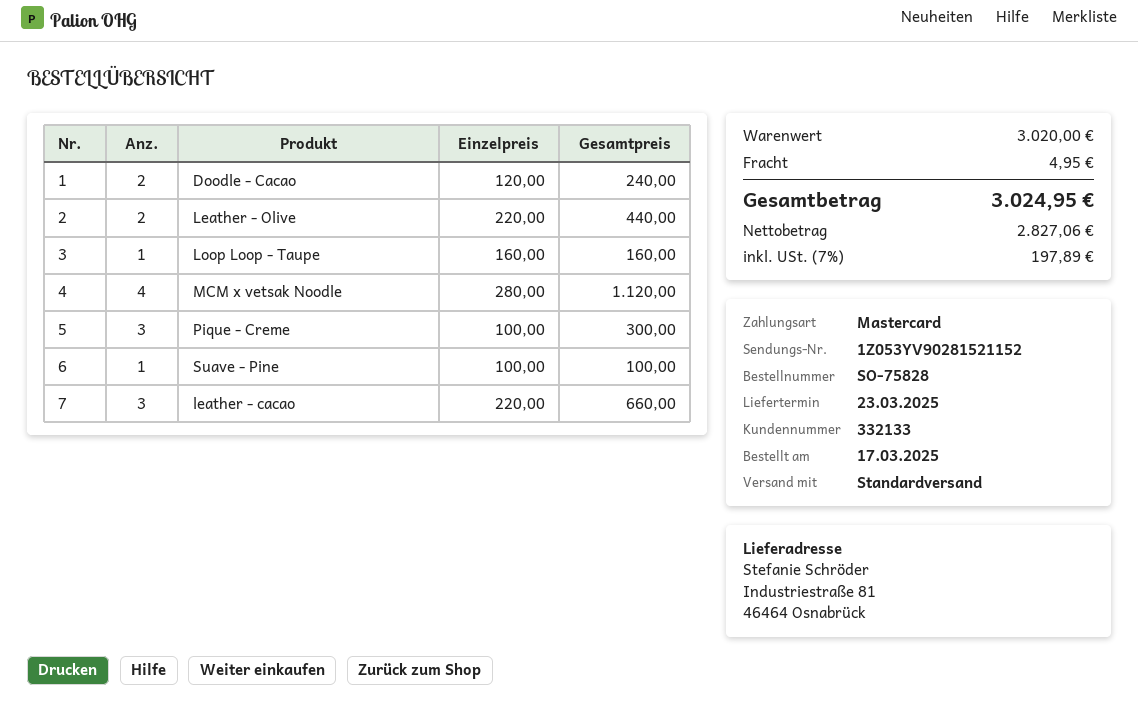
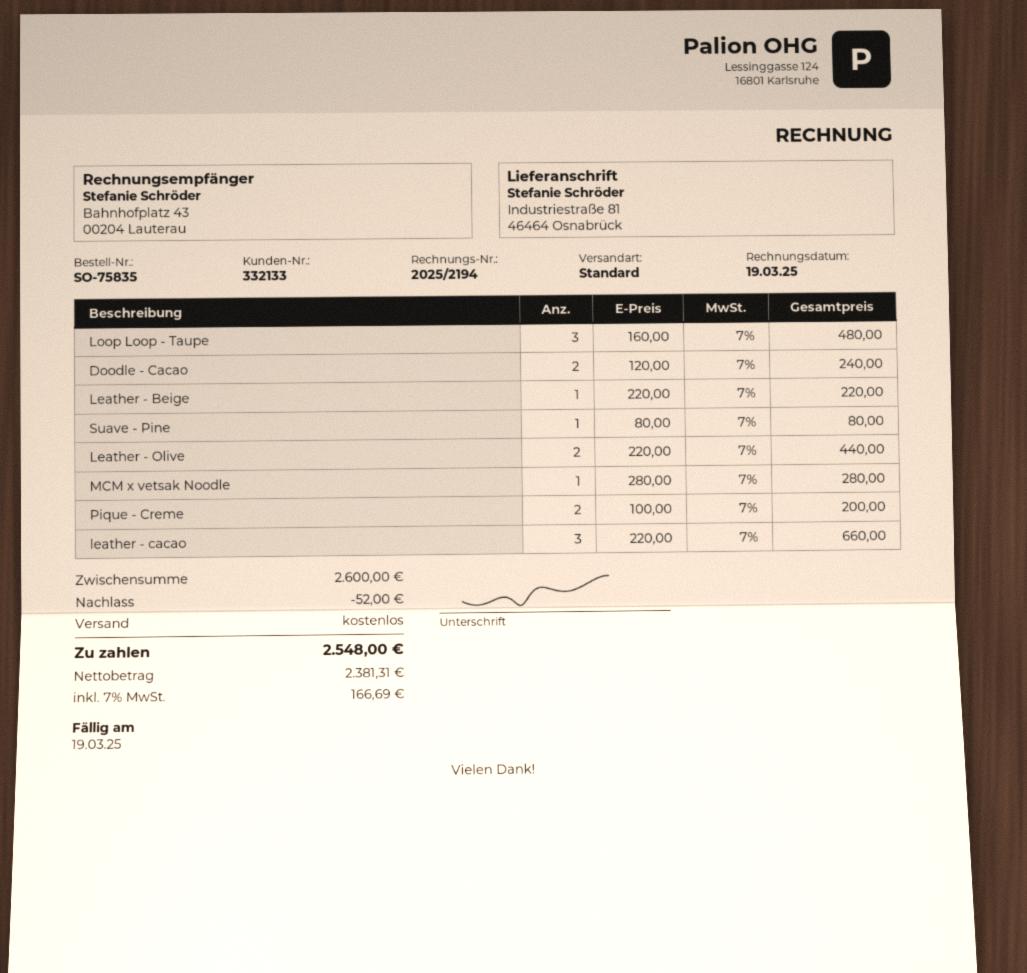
order number: SO-75828 -> SO-75835
Loop Loop - Taupe: 1 x 160.00 = 160.00 -> 3 x 160.00 = 480.00
MCM x vetsak Noodle: 4 x 280.00 = 1120.00 -> 1 x 280.00 = 280.00
Pique - Creme: 3 x 100.00 = 300.00 -> 2 x 100.00 = 200.00
Suave - Pine: 1 x 100.00 = 100.00 -> 1 x 80.00 = 80.00
Leather - Beige: none -> 1 x 220.00 = 220.00
subtotal: 3020.00 -> 2600.00
discount: none -> 52.00
shipping: 4.95 -> 0.00
net: 2827.06 -> 2381.31
tax: 7% = 197.89 -> 7% = 166.69
total: 3024.95 -> 2548.00

